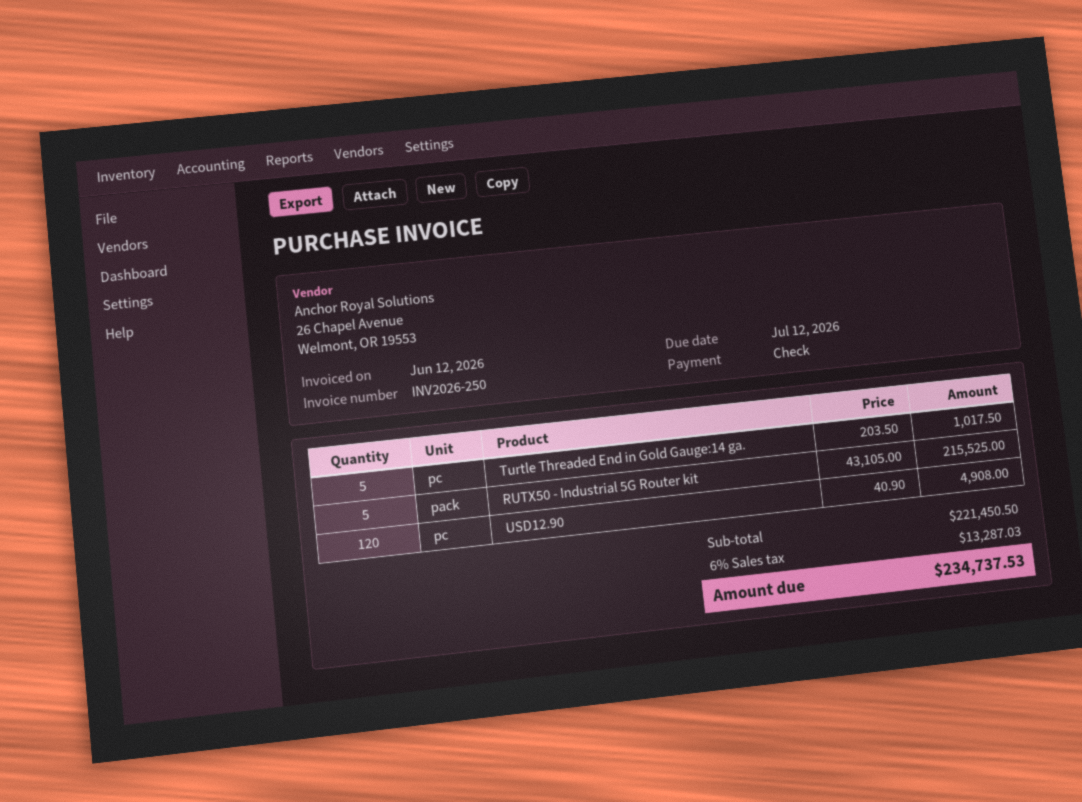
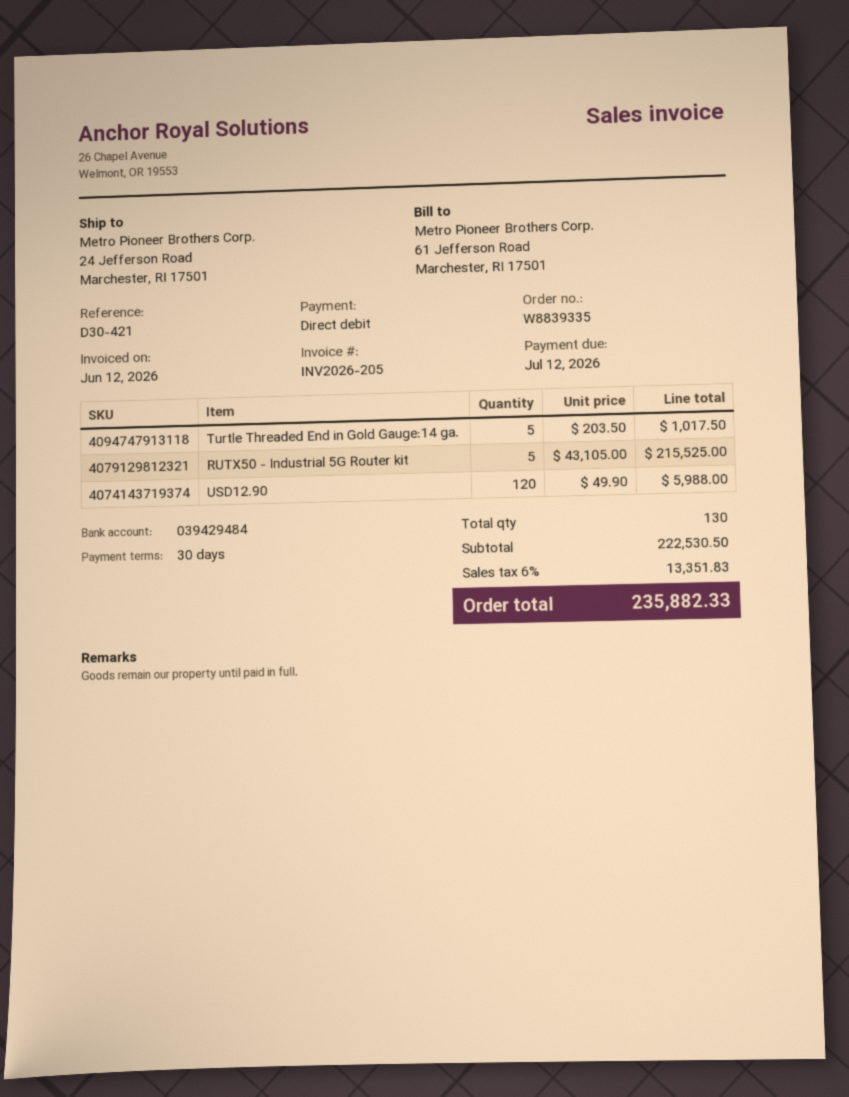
invoice number: INV2026-250 -> INV2026-205
payment method: cheque -> direct debit
USD12.90: 120 x 40.90 = 4908.00 -> 120 x 49.90 = 5988.00
subtotal: 221450.50 -> 222530.50
tax: 6% = 13287.03 -> 6% = 13351.83
total: 234737.53 -> 235882.33

